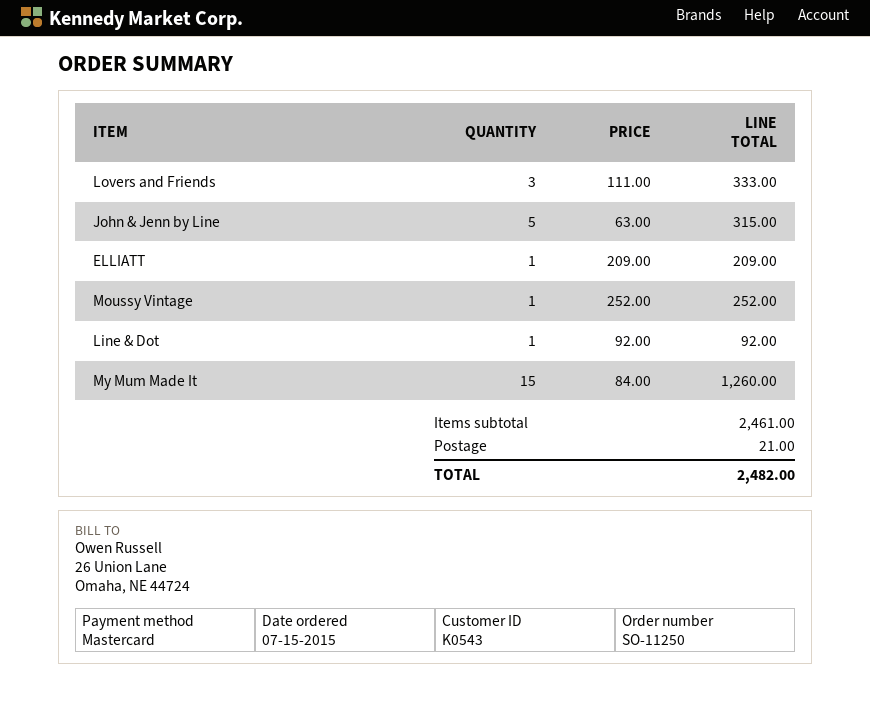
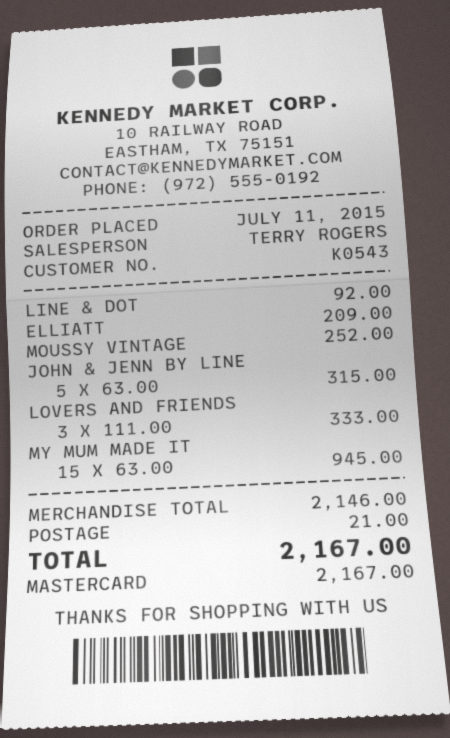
order date: 2015-07-15 -> 2015-07-11
My Mum Made It: 15 x 84.00 = 1260.00 -> 15 x 63.00 = 945.00
subtotal: 2461.00 -> 2146.00
total: 2482.00 -> 2167.00

